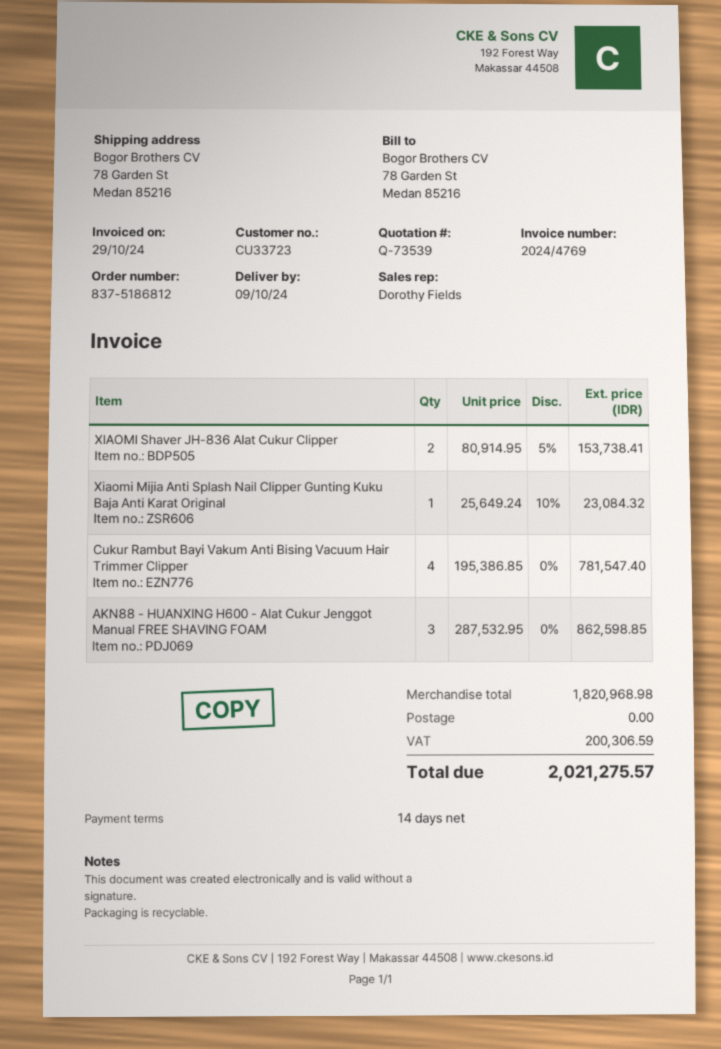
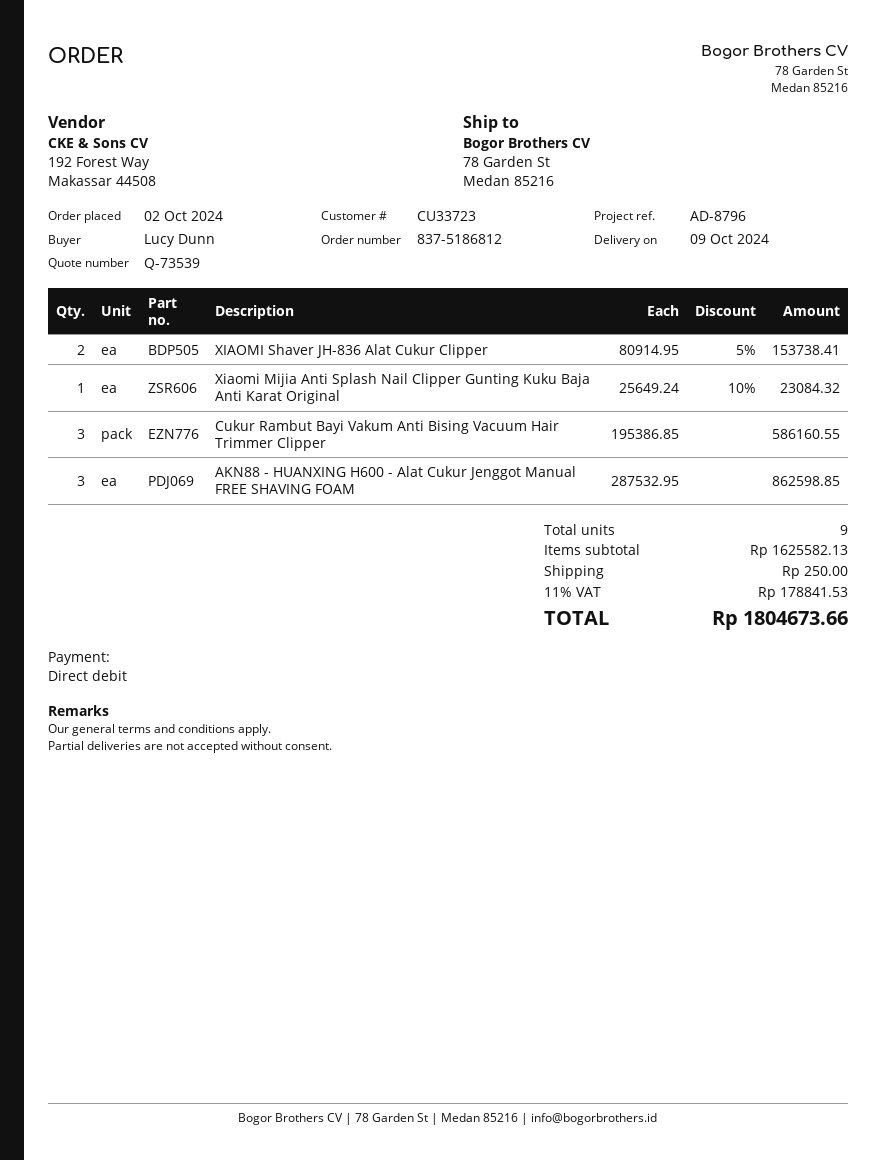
Cukur Rambut Bayi Vakum Anti Bising Vacuum Hair Trimmer Clipper: 4 x 195386.85 = 781547.40 -> 3 x 195386.85 = 586160.55
subtotal: 1820968.98 -> 1625582.13
shipping: 0.00 -> 250.00
tax: 200306.59 -> 178841.53
total: 2021275.57 -> 1804673.66

